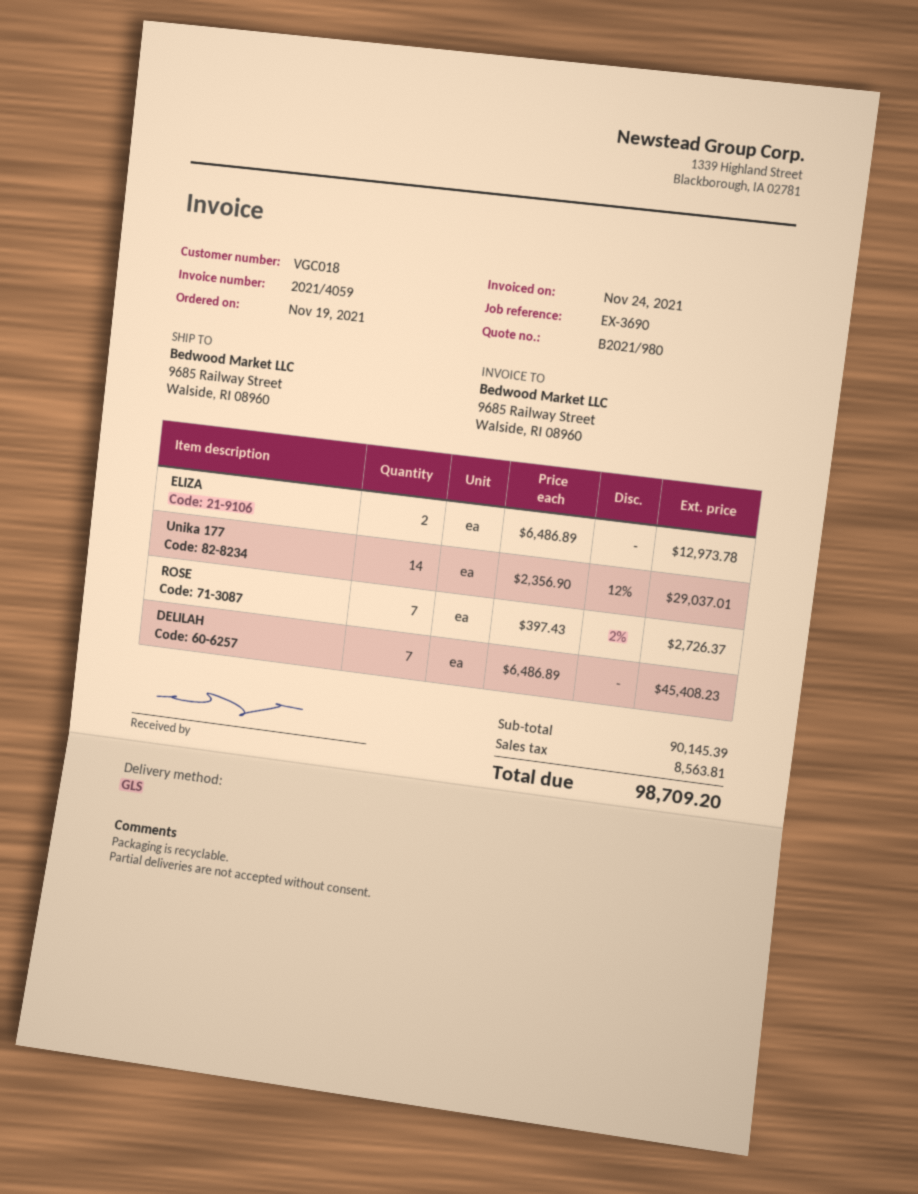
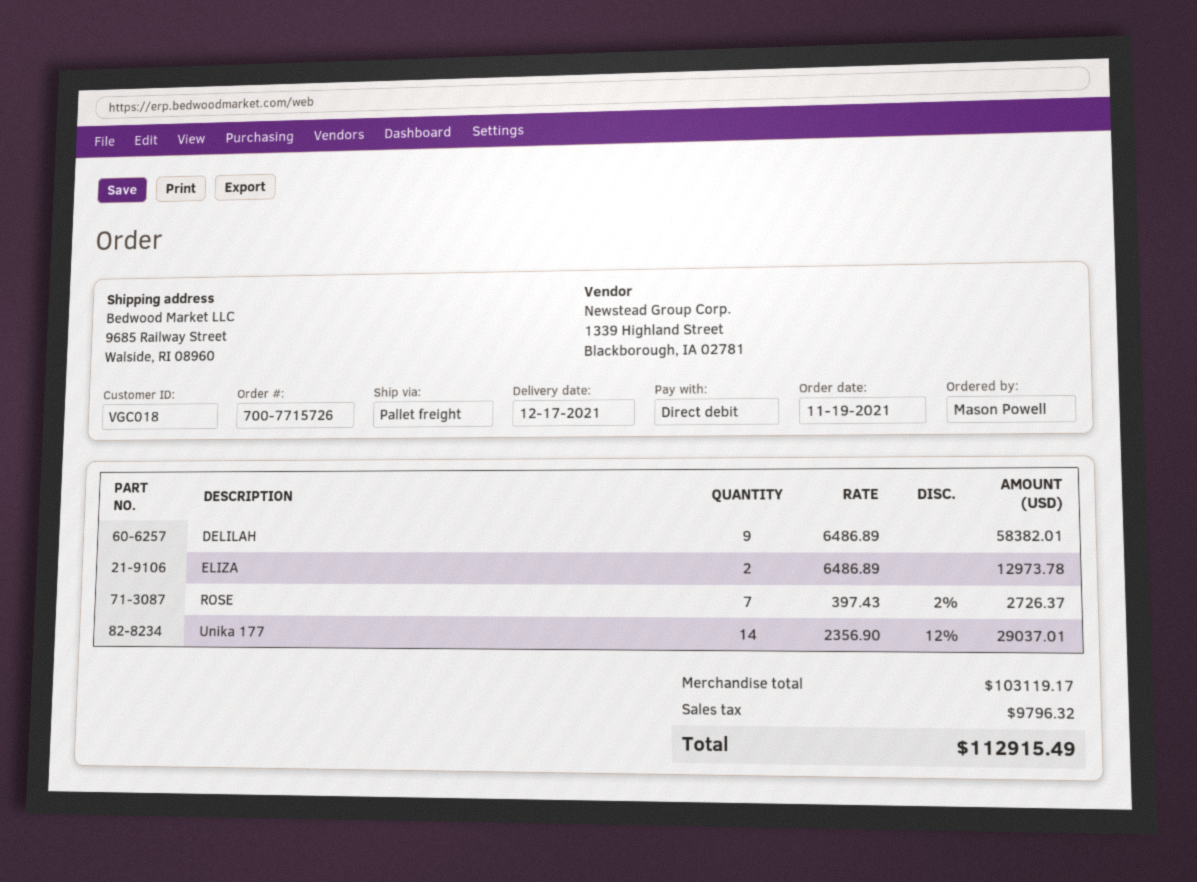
shipping method: GLS -> pallet freight
DELILAH: 7 x 6486.89 = 45408.23 -> 9 x 6486.89 = 58382.01
subtotal: 90145.39 -> 103119.17
tax: 8563.81 -> 9796.32
total: 98709.20 -> 112915.49

